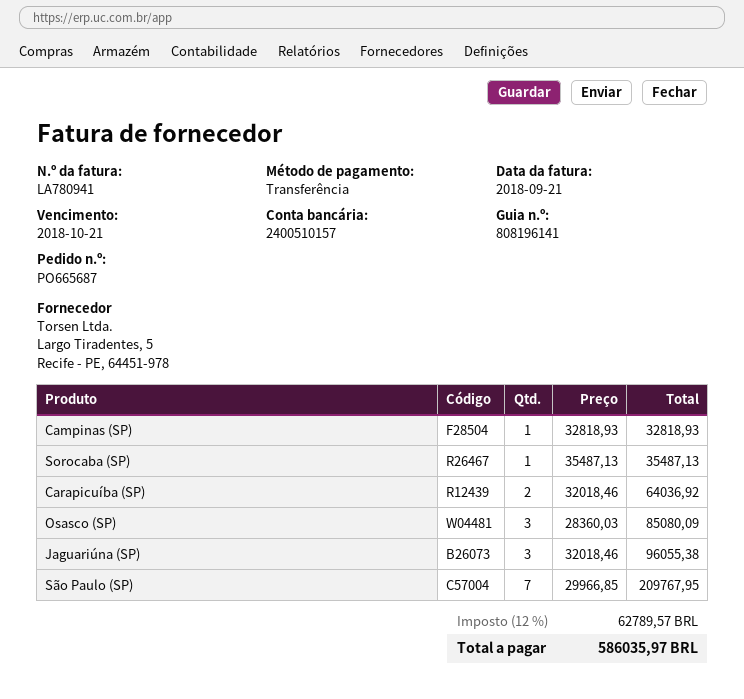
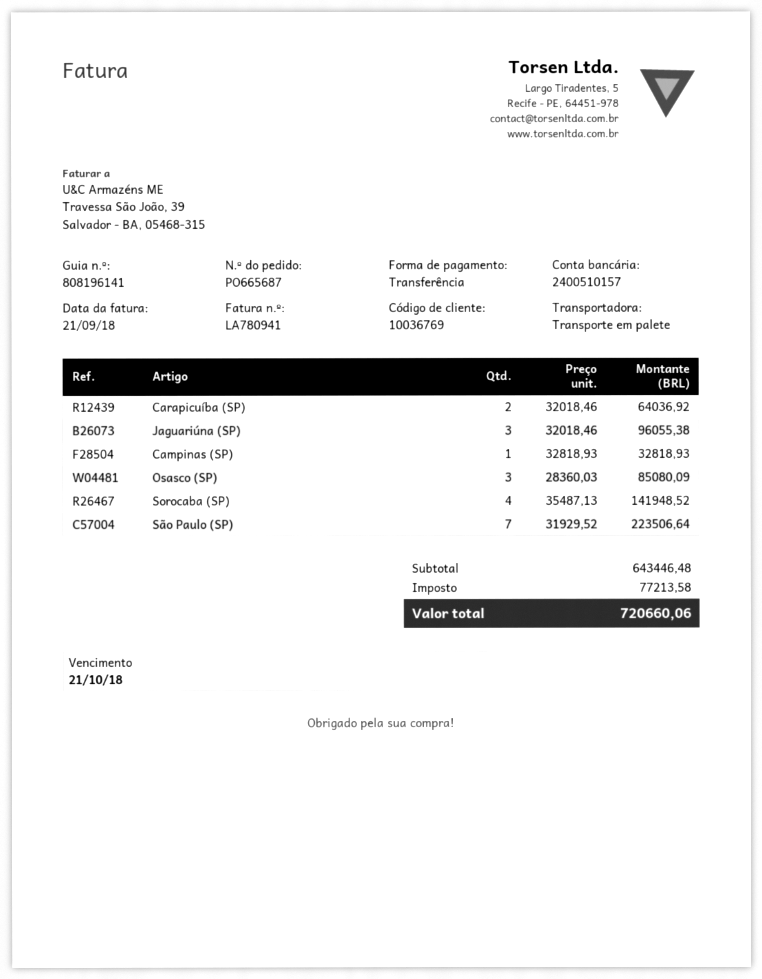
Sorocaba (SP): 1 x 35487.13 = 35487.13 -> 4 x 35487.13 = 141948.52
São Paulo (SP): 7 x 29966.85 = 209767.95 -> 7 x 31929.52 = 223506.64
tax: 62789.57 -> 77213.58
total: 586035.97 -> 720660.06

